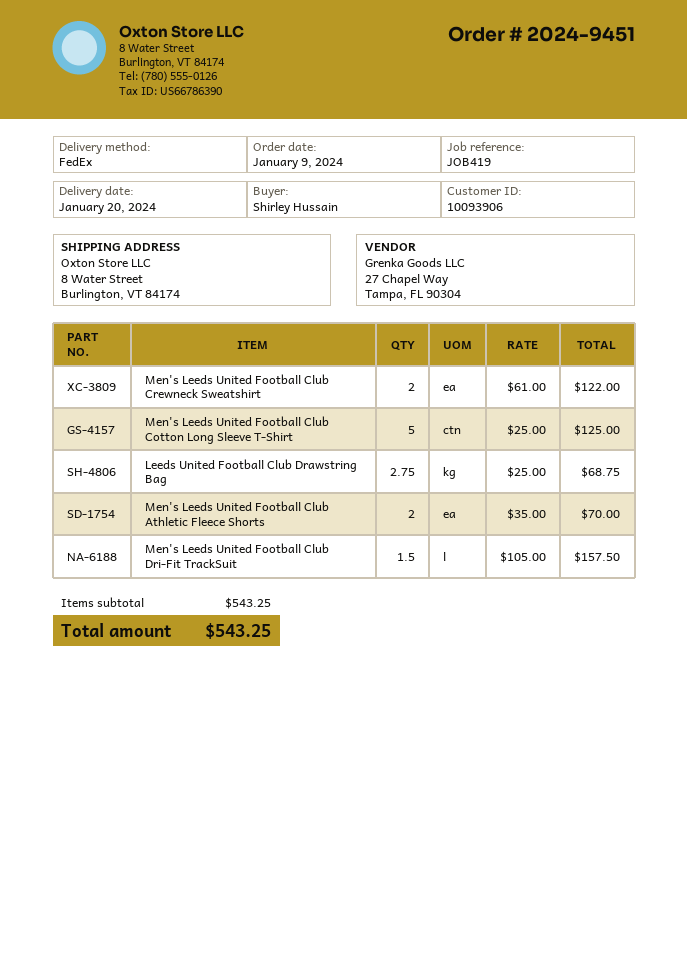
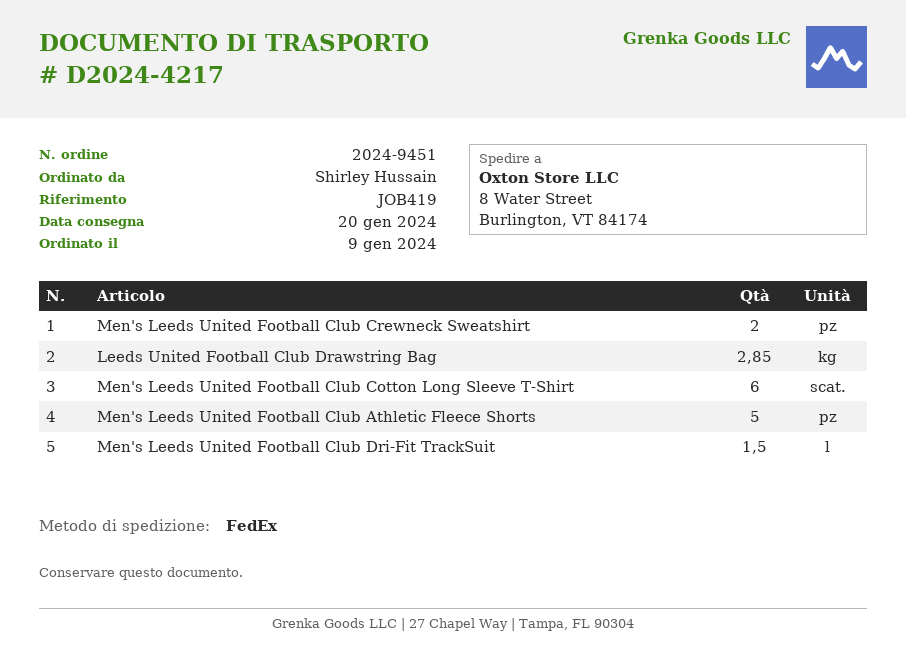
Men's Leeds United Football Club Cotton Long Sleeve T-Shirt: 5 -> 6
Leeds United Football Club Drawstring Bag: 2.75 -> 2.85
Men's Leeds United Football Club Athletic Fleece Shorts: 2 -> 5

